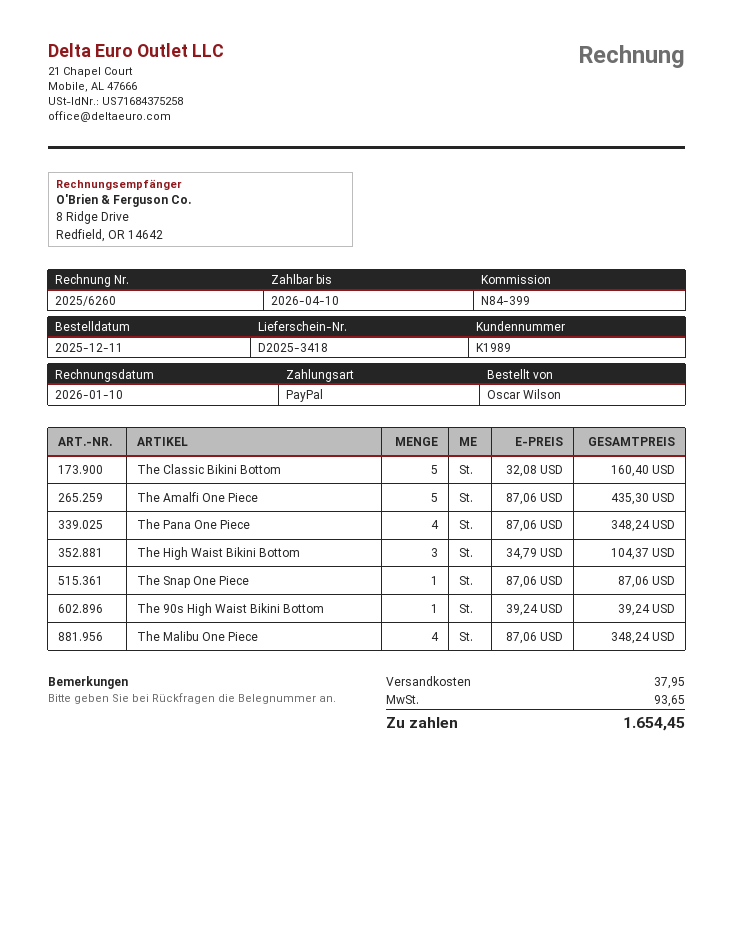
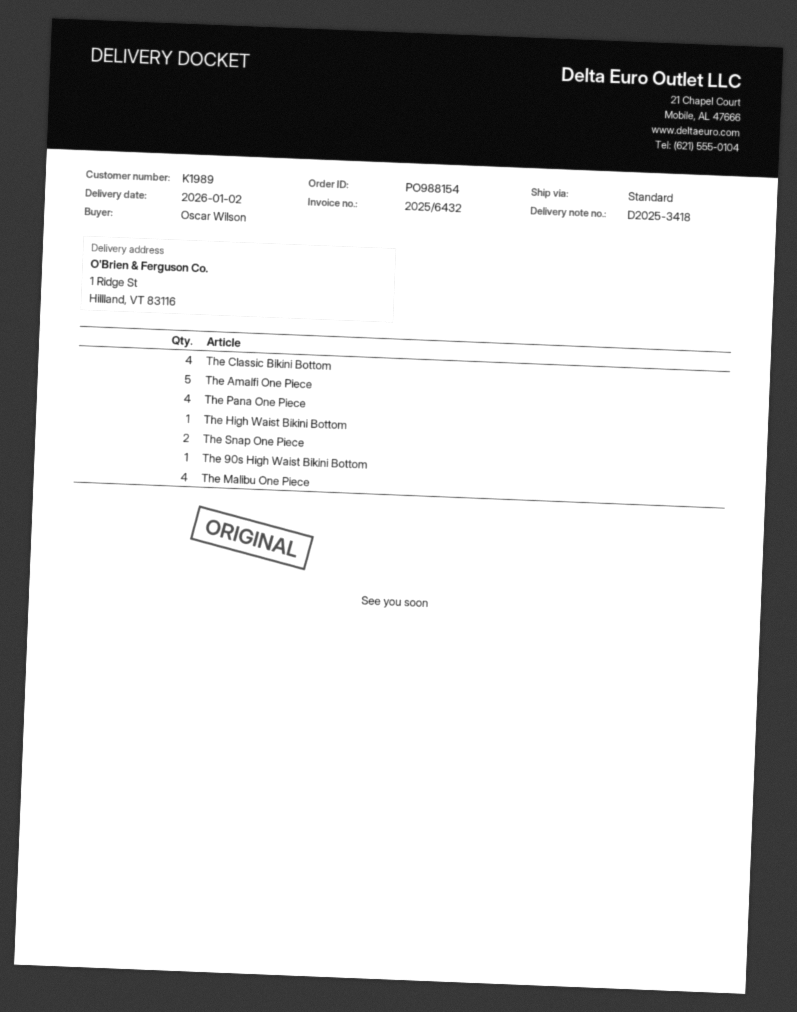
invoice number: 2025/6260 -> 2025/6432
The Classic Bikini Bottom: 5 -> 4
The High Waist Bikini Bottom: 3 -> 1
The Snap One Piece: 1 -> 2

